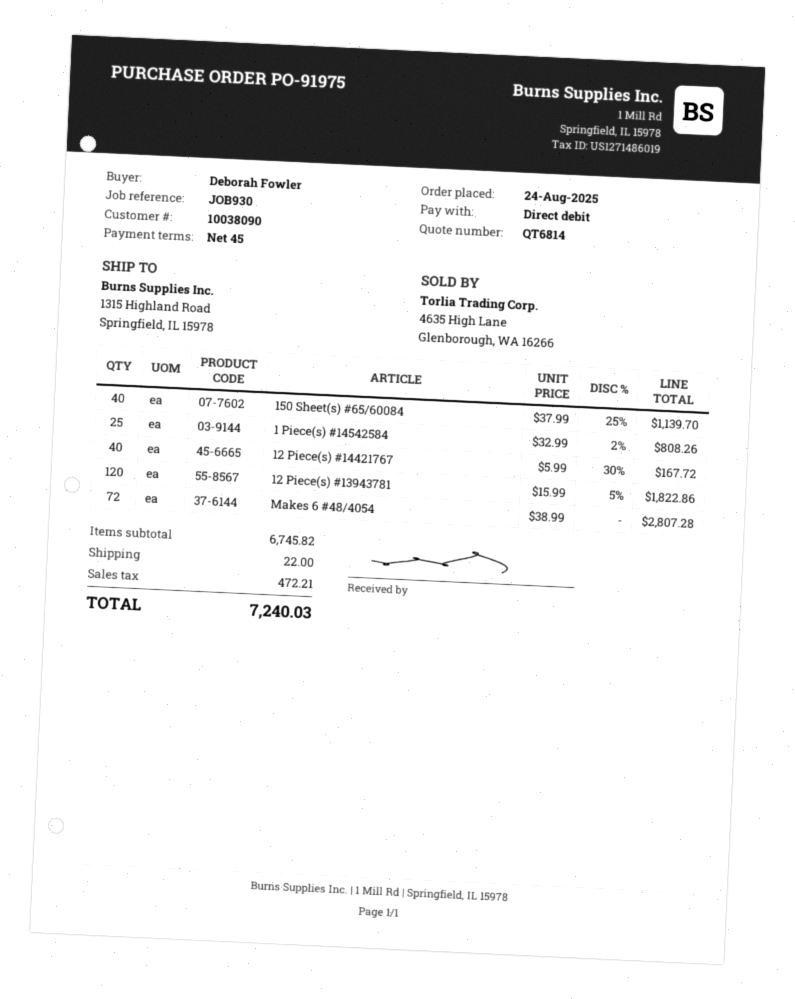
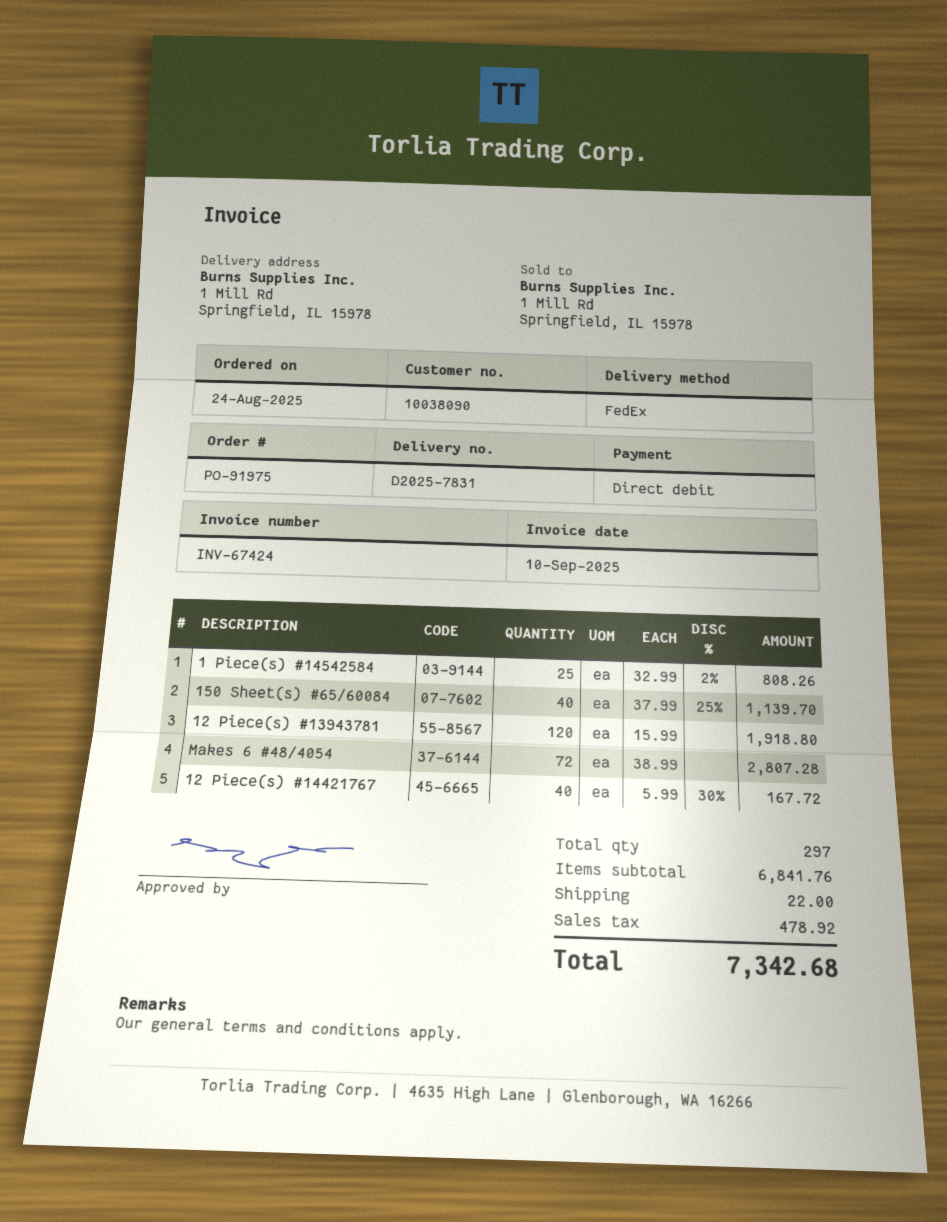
ship to: 1315 Highland Road, Springfield, IL 15978 -> 1 Mill Rd, Springfield, IL 15978
12 Piece(s) #13943781: 120 x 15.99 - 5% = 1822.86 -> 120 x 15.99 = 1918.80
subtotal: 6745.82 -> 6841.76
tax: 472.21 -> 478.92
total: 7240.03 -> 7342.68

